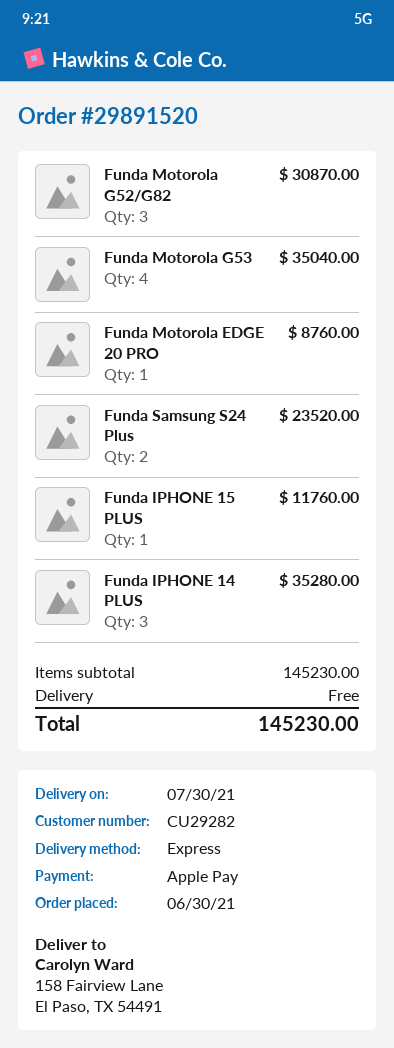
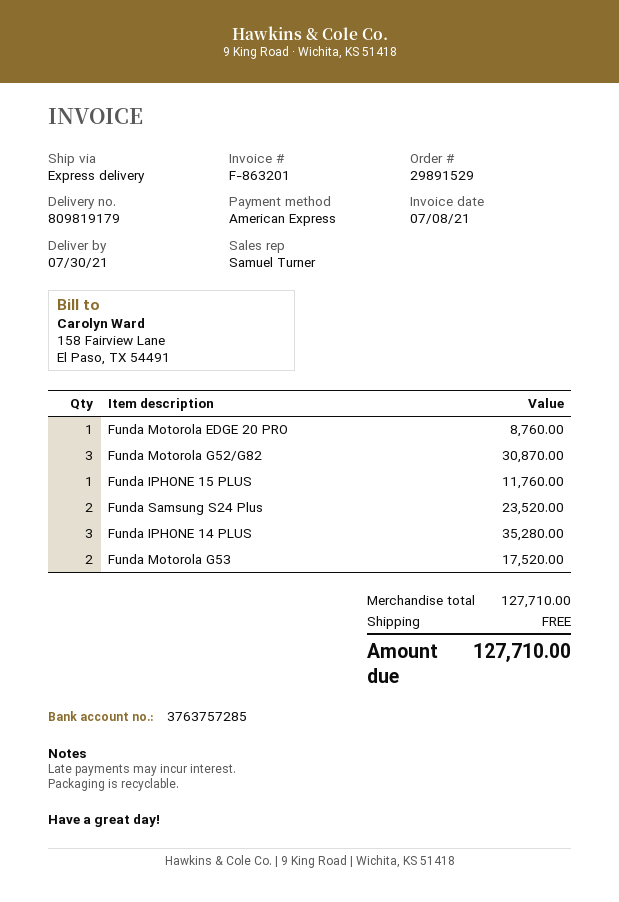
order number: 29891520 -> 29891529
payment method: Apple Pay -> American Express
Funda Motorola G53: 4 for 35040.00 -> 2 for 17520.00
subtotal: 145230.00 -> 127710.00
total: 145230.00 -> 127710.00

